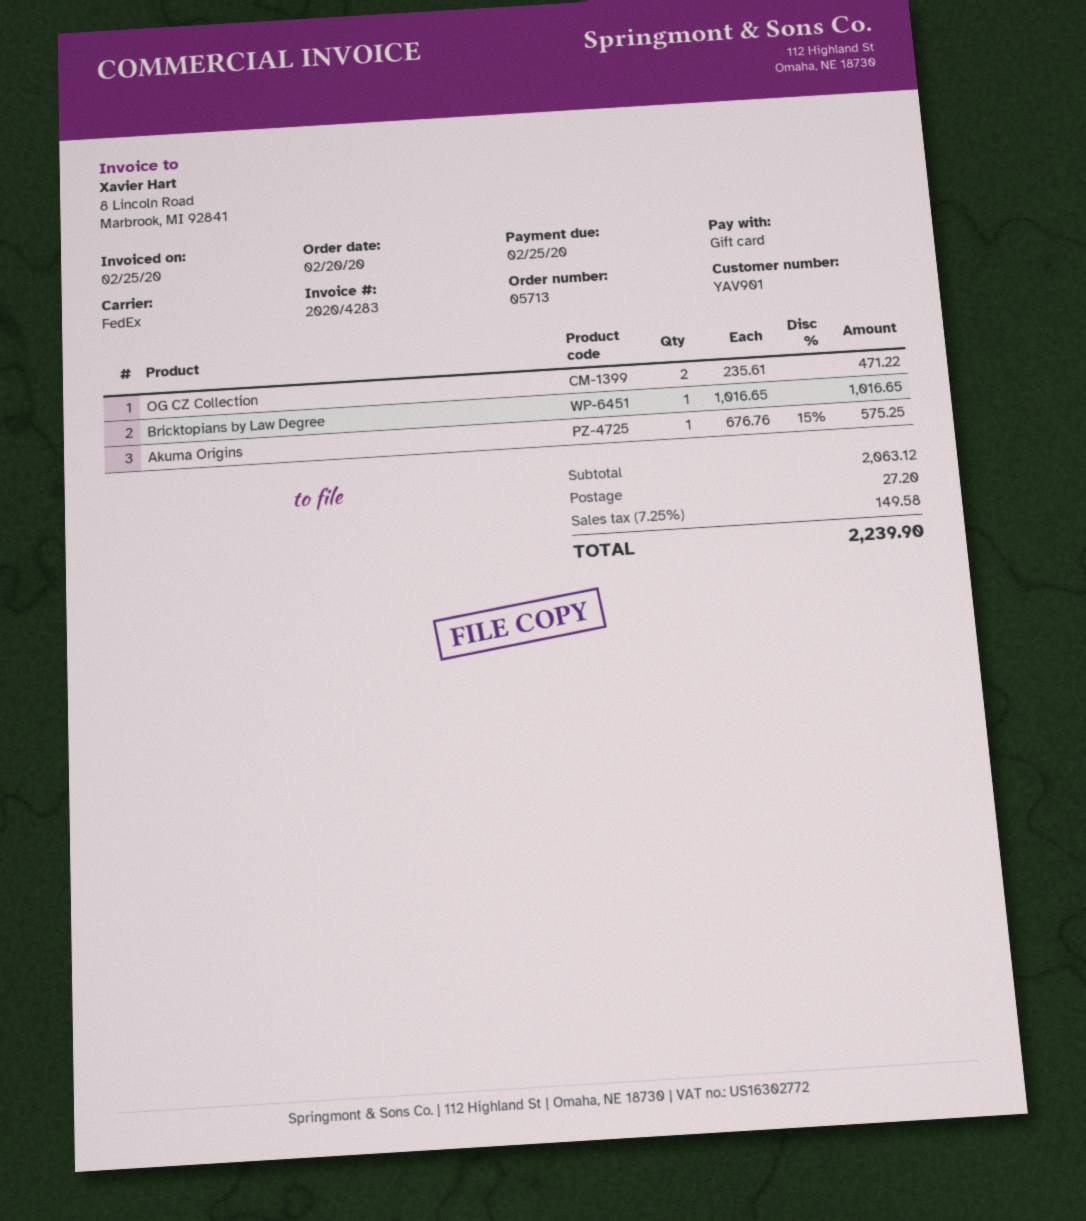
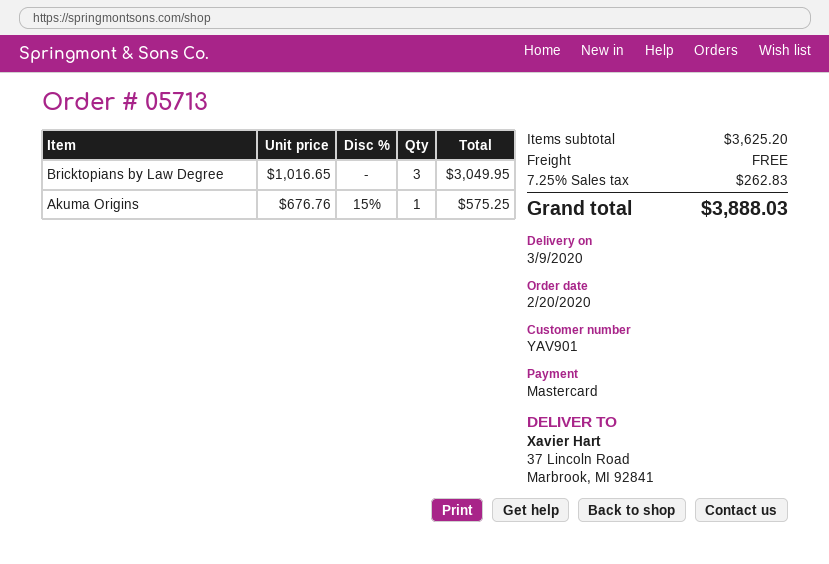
payment method: gift card -> Mastercard
OG CZ Collection: 2 x 235.61 = 471.22 -> none
Bricktopians by Law Degree: 1 x 1016.65 = 1016.65 -> 3 x 1016.65 = 3049.95
subtotal: 2063.12 -> 3625.20
shipping: 27.20 -> 0.00
tax: 7.25% = 149.58 -> 7.25% = 262.83
total: 2239.90 -> 3888.03

